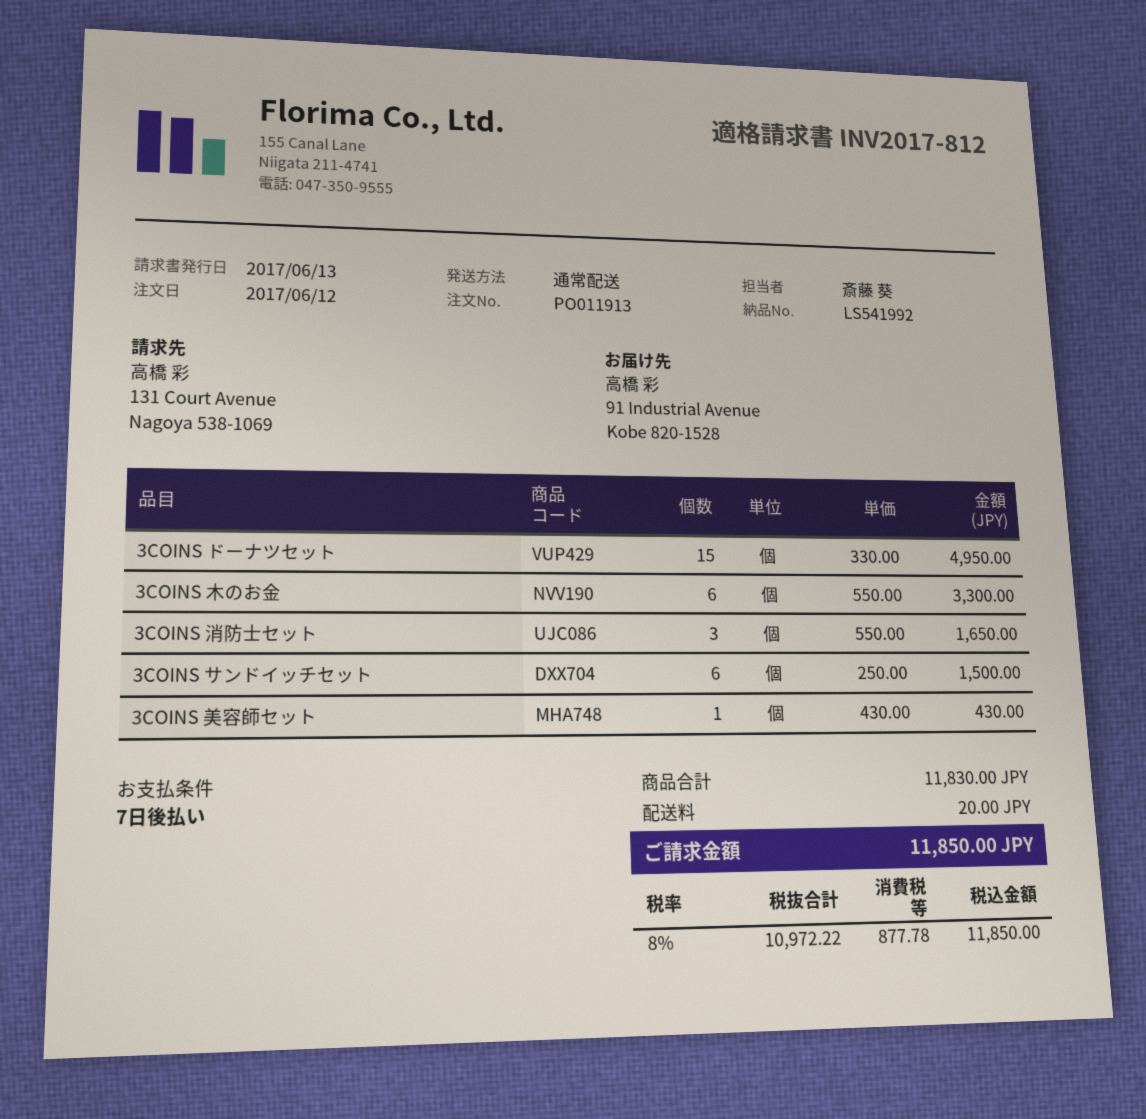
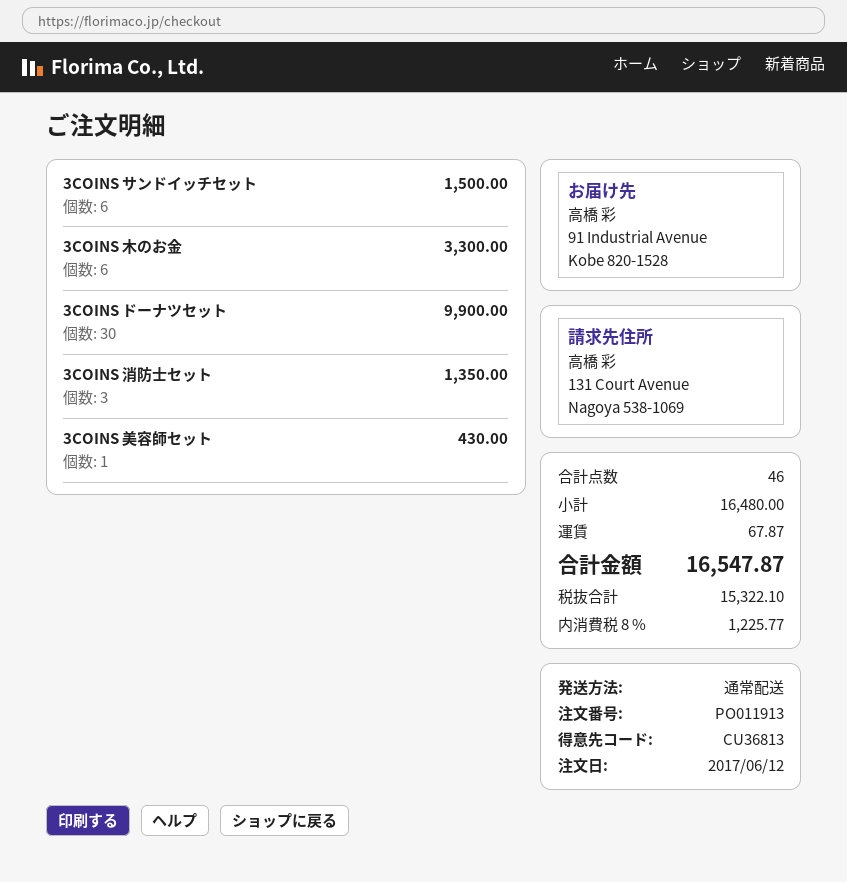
3COINS ドーナツセット: 15 for 4950.00 -> 30 for 9900.00
3COINS 消防士セット: 3 for 1650.00 -> 3 for 1350.00
subtotal: 11830.00 -> 16480.00
shipping: 20.00 -> 67.87
net: 10972.22 -> 15322.10
tax: 8% = 877.78 -> 8% = 1225.77
total: 11850.00 -> 16547.87

